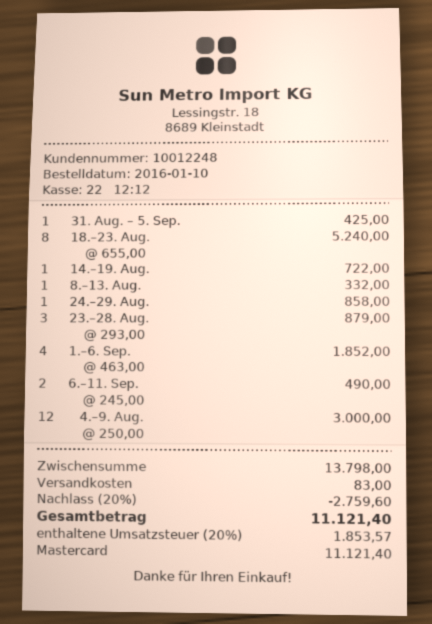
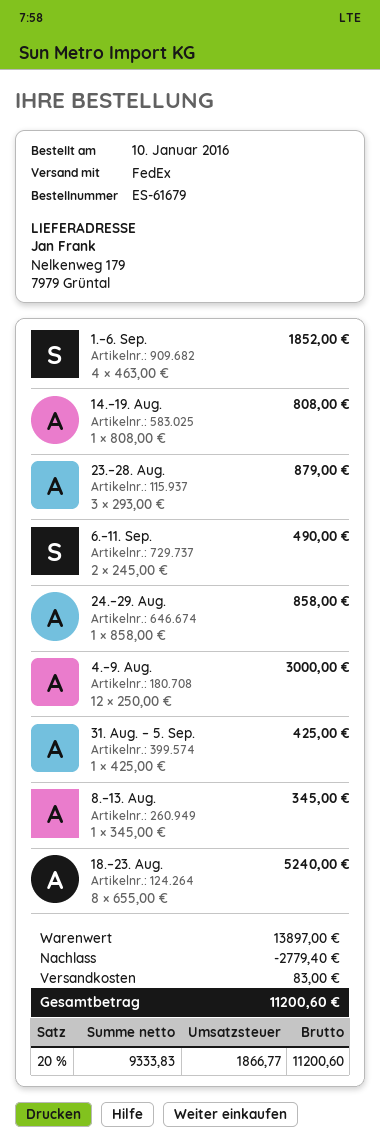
14.–19. Aug.: 1 x 722.00 = 722.00 -> 1 x 808.00 = 808.00
8.–13. Aug.: 1 x 332.00 = 332.00 -> 1 x 345.00 = 345.00
subtotal: 13798.00 -> 13897.00
discount: 2759.60 -> 2779.40
tax: 20% = 1853.57 -> 20% = 1866.77
total: 11121.40 -> 11200.60

